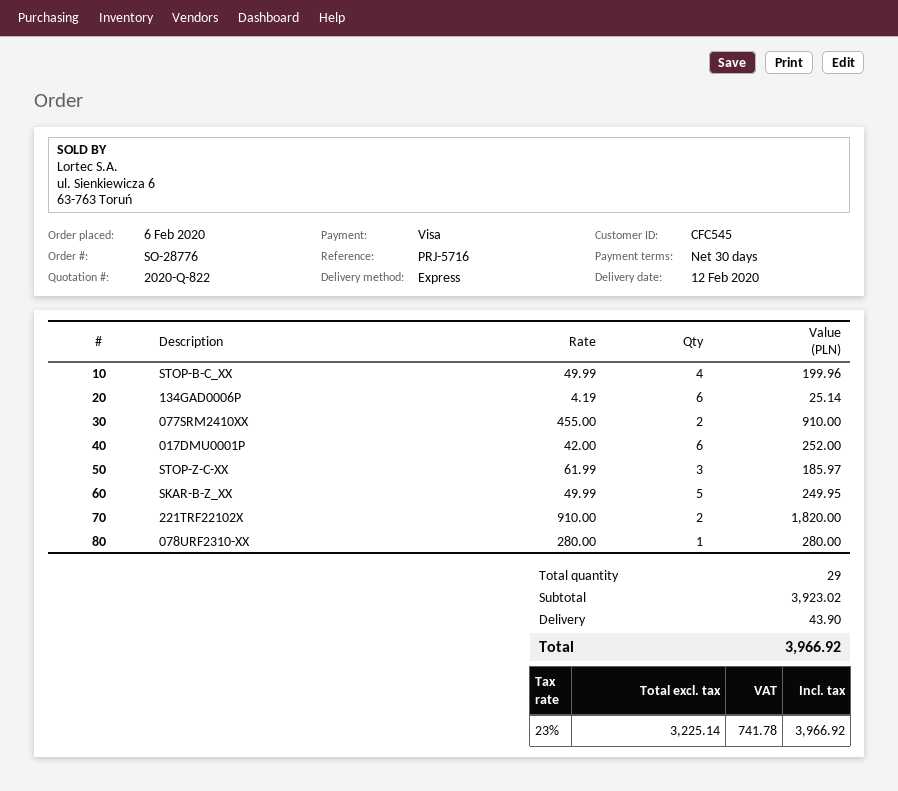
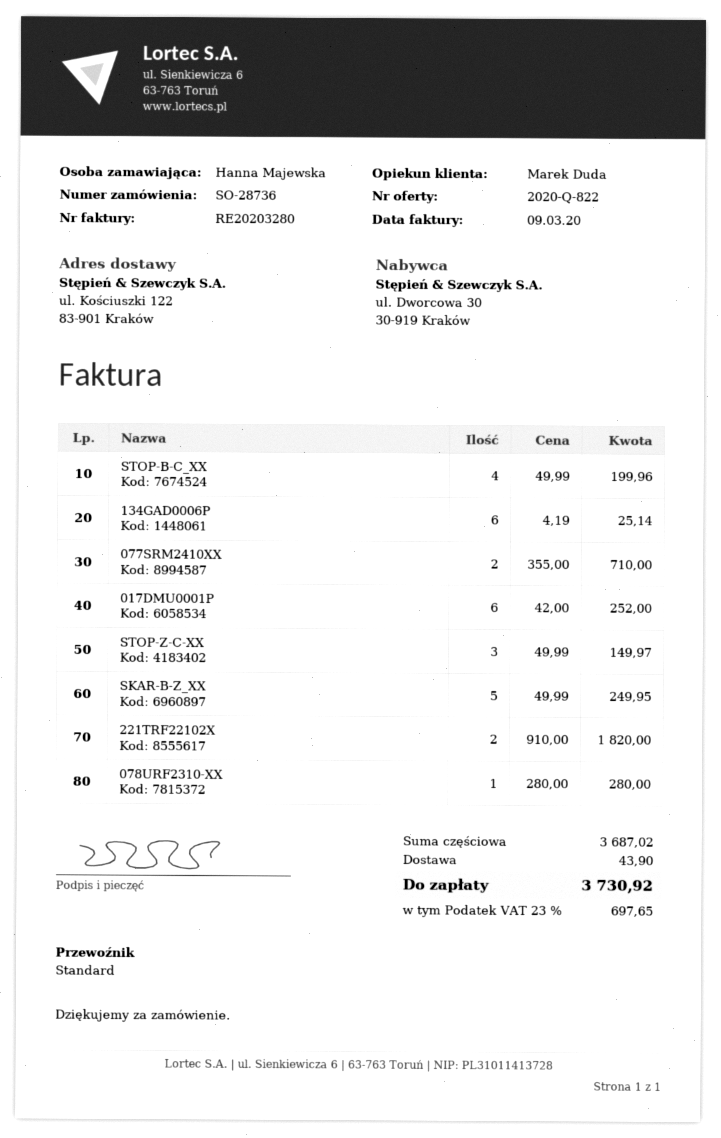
order number: SO-28776 -> SO-28736
shipping method: express -> standard
077SRM2410XX: 2 x 455.00 = 910.00 -> 2 x 355.00 = 710.00
STOP-Z-C-XX: 3 x 61.99 = 185.97 -> 3 x 49.99 = 149.97
subtotal: 3923.02 -> 3687.02
tax: 23% = 741.78 -> 23% = 697.65
total: 3966.92 -> 3730.92

